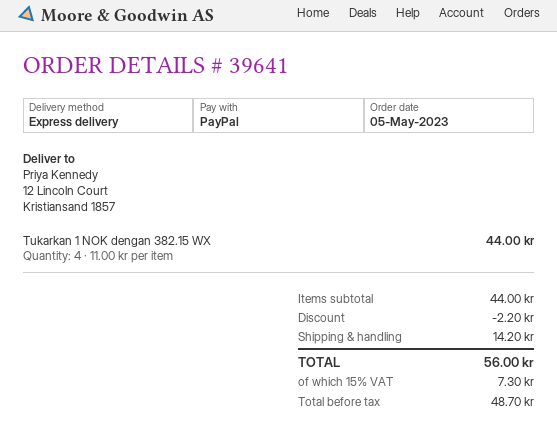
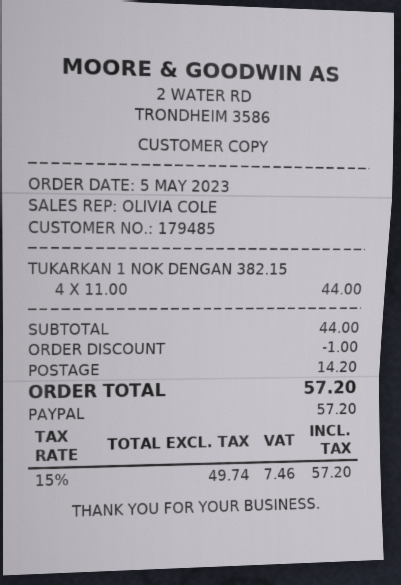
discount: 2.20 -> 1.00
net: 48.70 -> 49.74
tax: 15% = 7.30 -> 15% = 7.46
total: 56.00 -> 57.20

